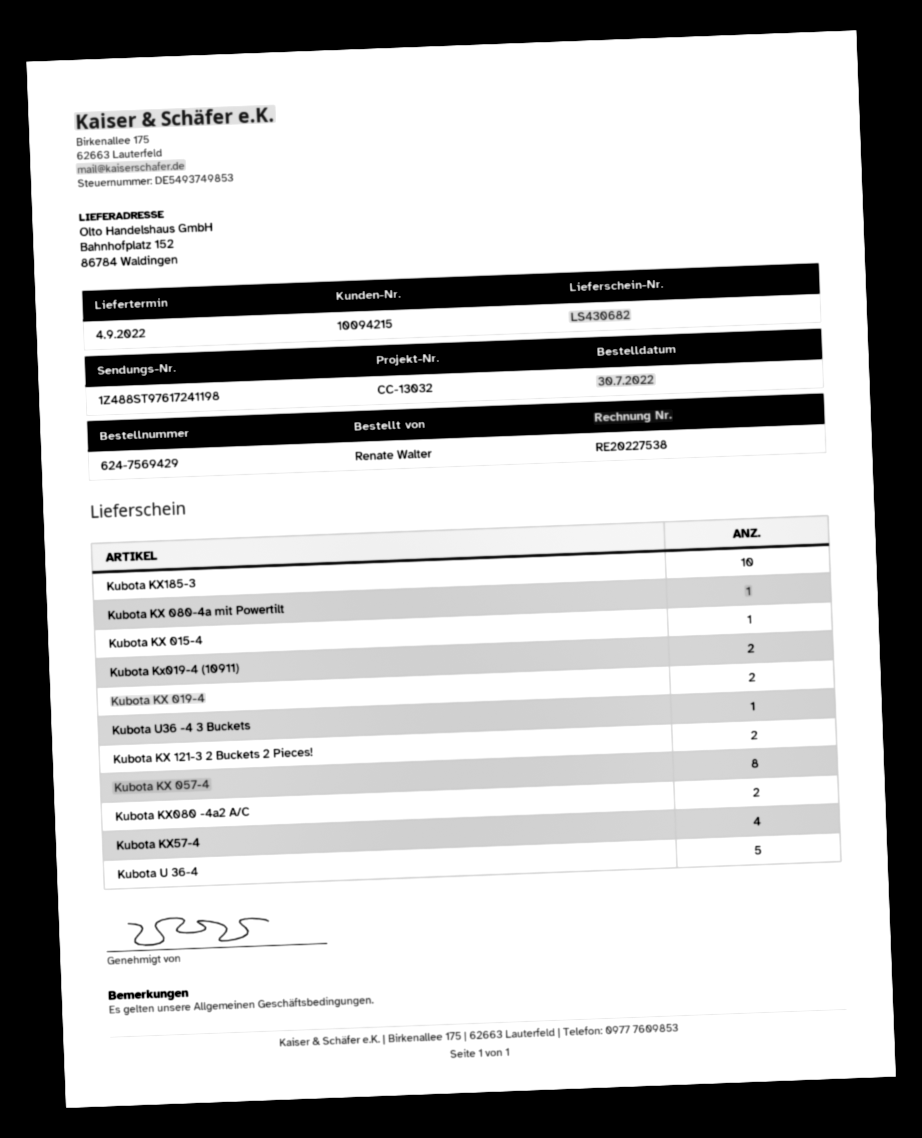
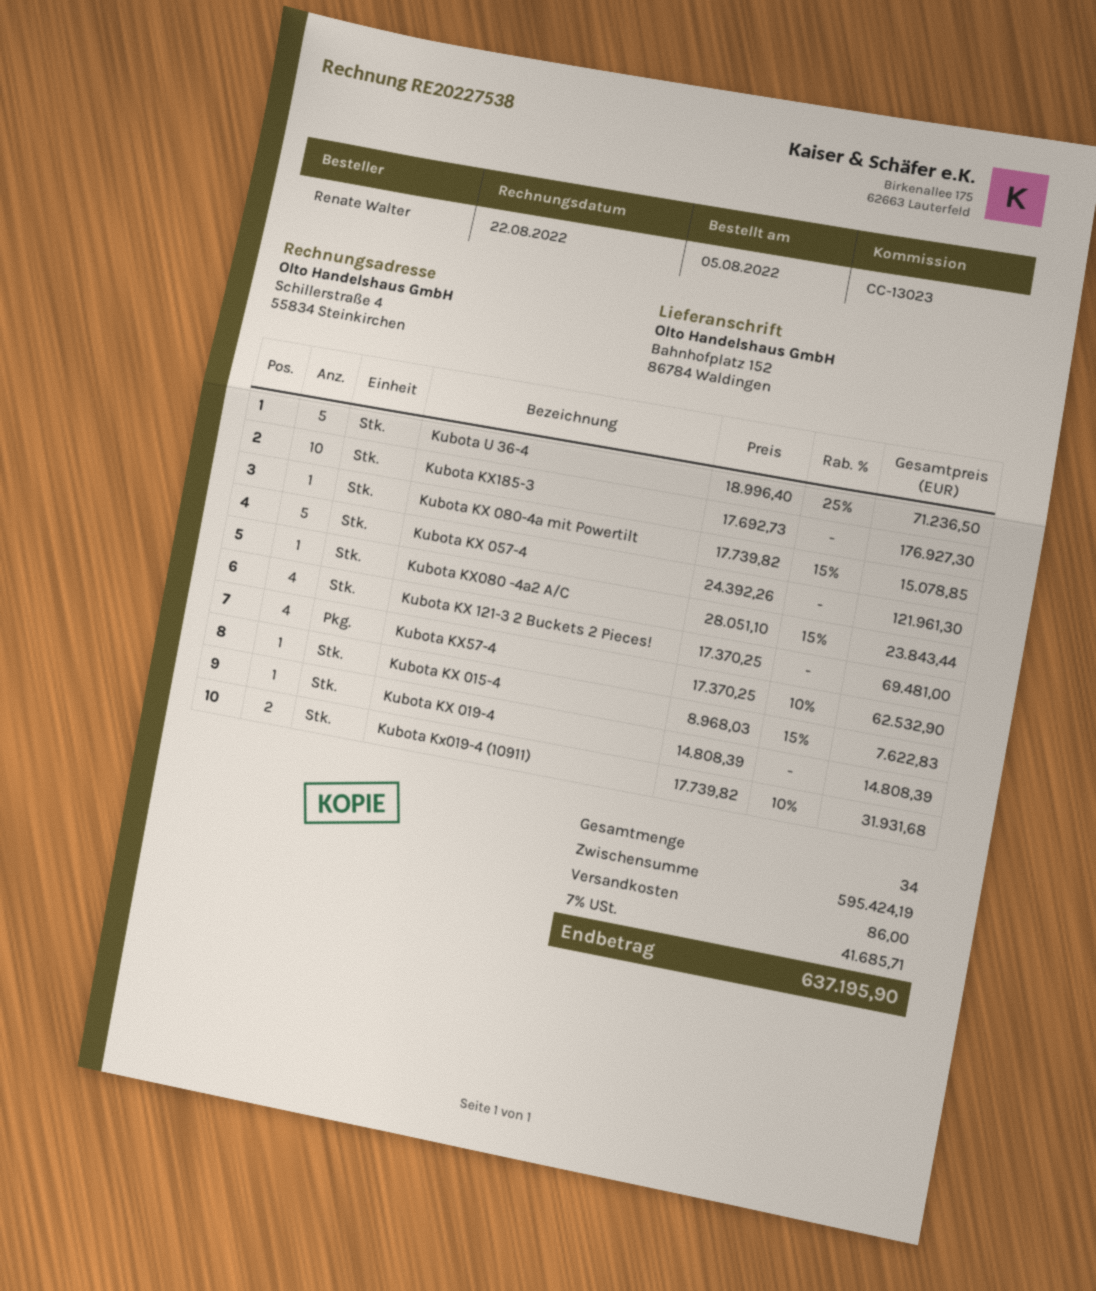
order date: 2022-07-30 -> 2022-08-05
reference: CC-13032 -> CC-13023
Kubota KX 019-4: 2 -> 1
Kubota U36 -4 3 Buckets: 1 -> none
Kubota KX 121-3 2 Buckets 2 Pieces!: 2 -> 4
Kubota KX 057-4: 8 -> 5
Kubota KX080 -4a2 A/C: 2 -> 1

